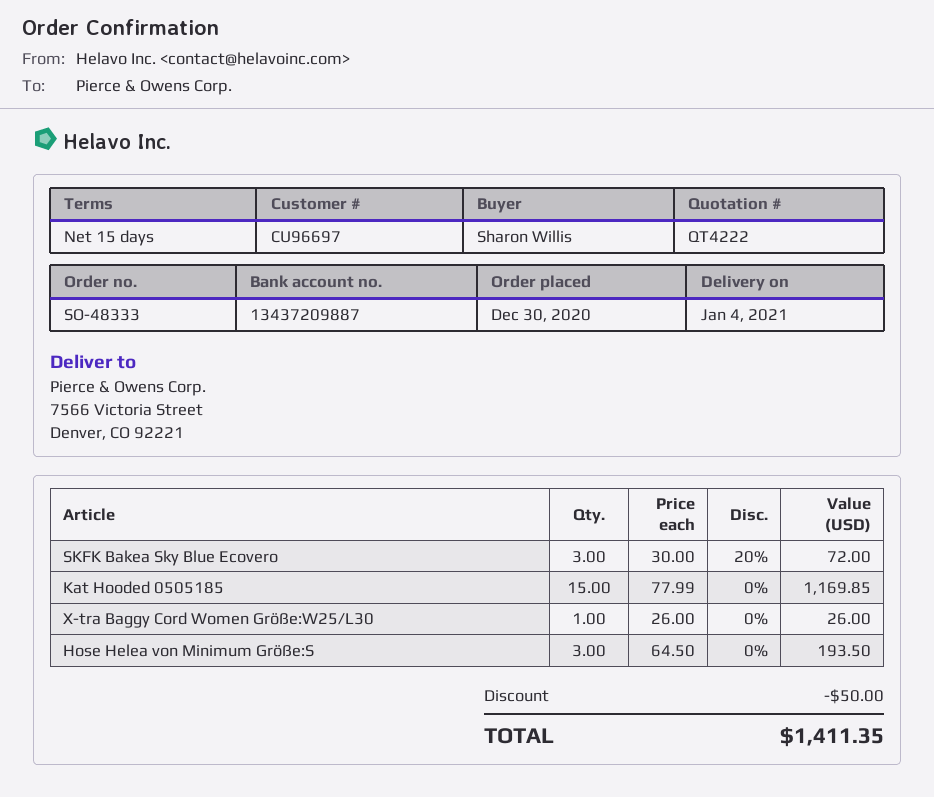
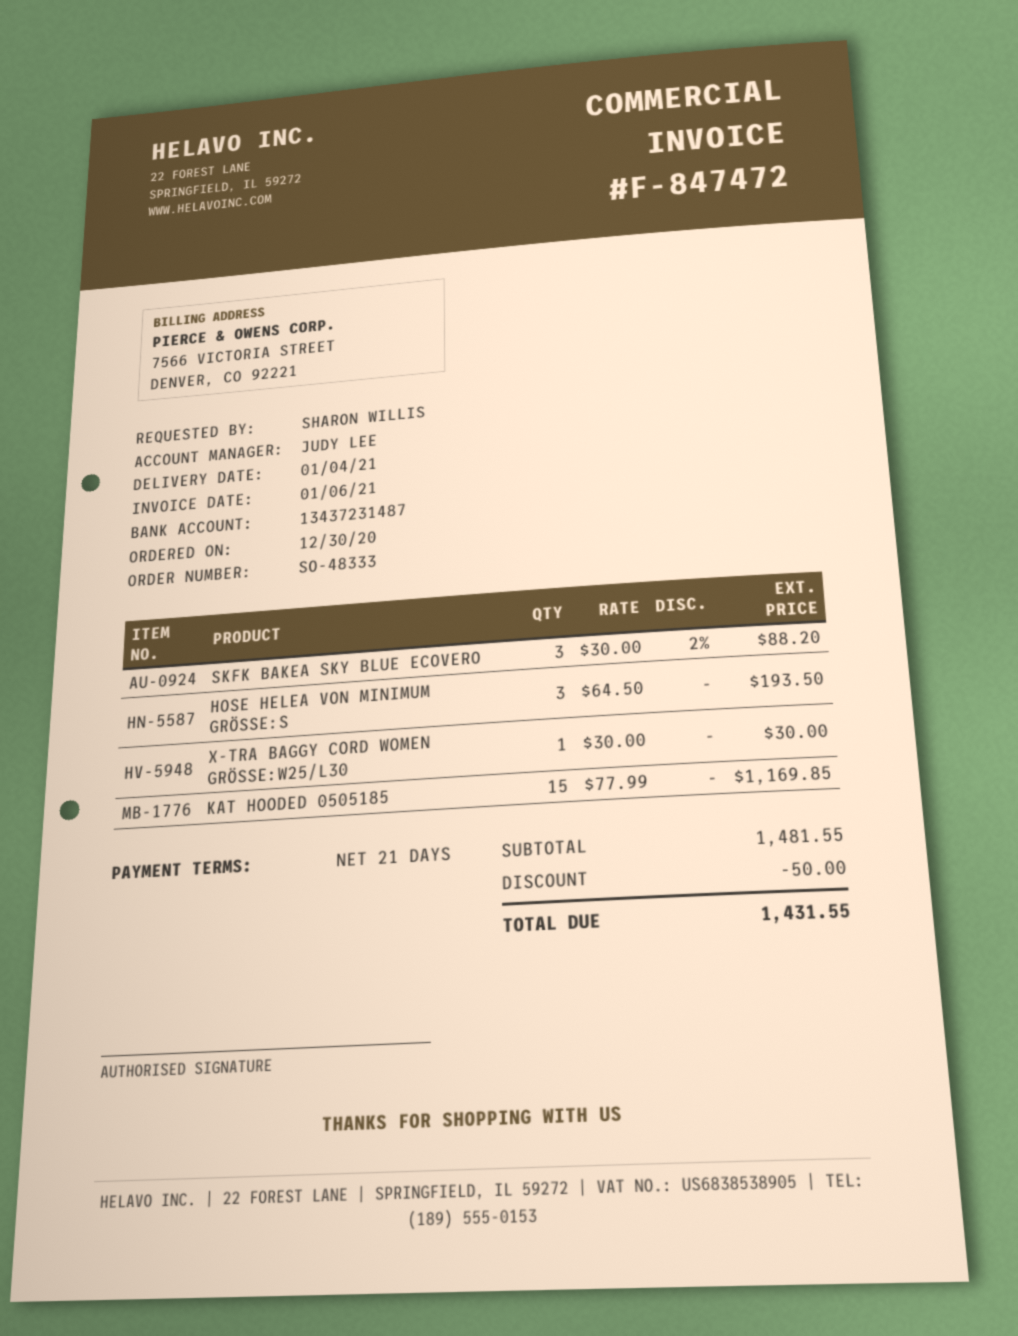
payment terms: 15 days -> 21 days
bank account: 13437209887 -> 13437231487
SKFK Bakea Sky Blue Ecovero: 3 x 30.00 - 20% = 72.00 -> 3 x 30.00 - 2% = 88.20
X-tra Baggy Cord Women Größe:W25/L30: 1 x 26.00 = 26.00 -> 1 x 30.00 = 30.00
total: 1411.35 -> 1431.55

